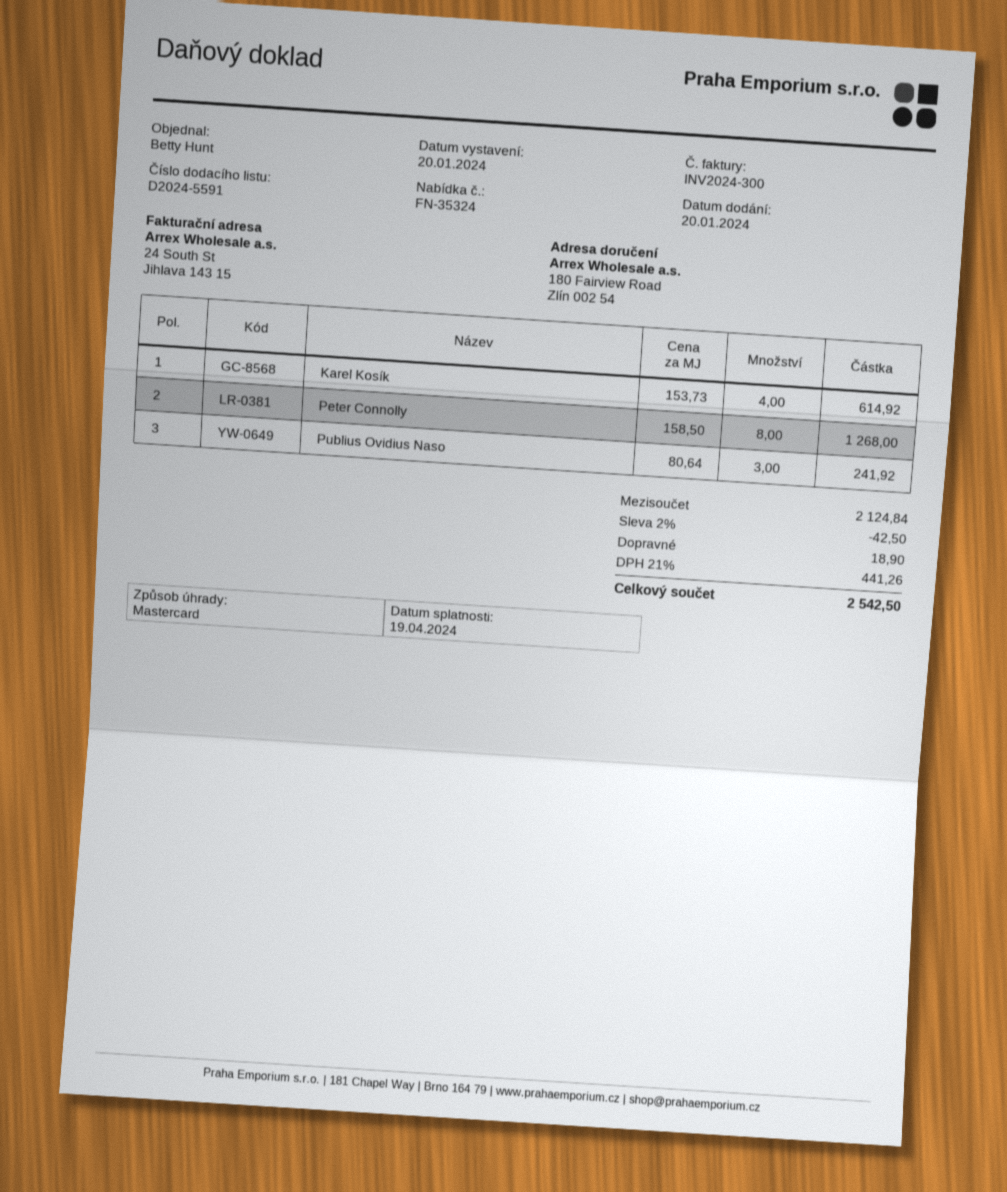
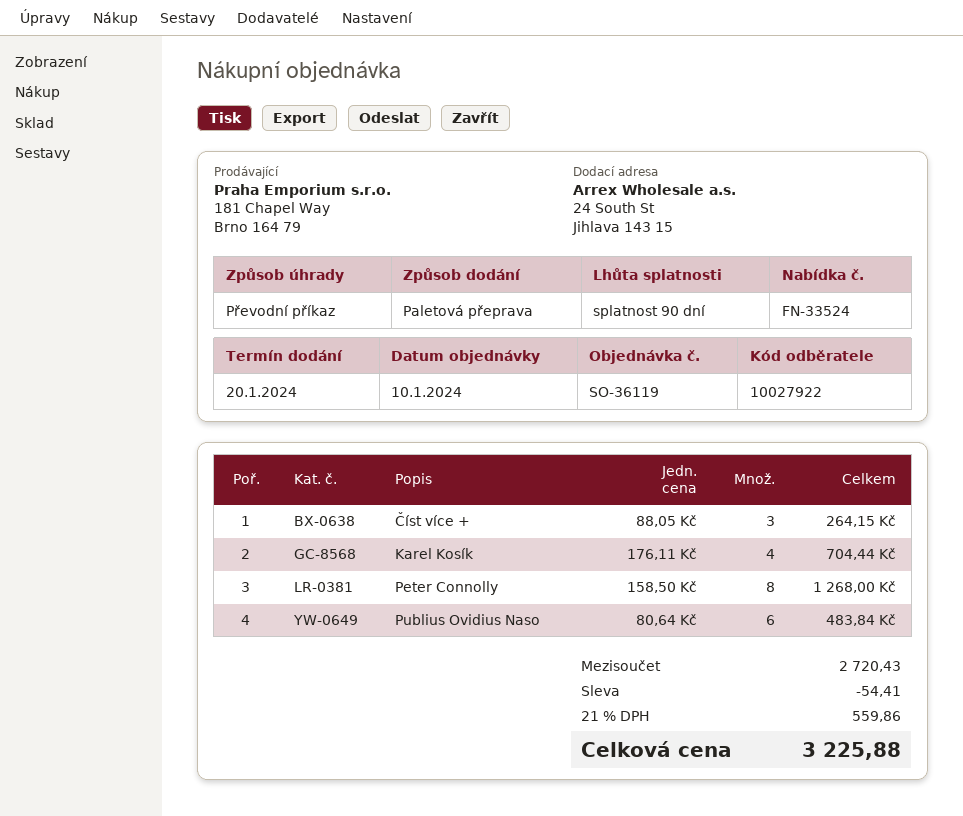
quote number: FN-35324 -> FN-33524
payment method: Mastercard -> bank transfer
ship to: 180 Fairview Road, Zlín 002 54 -> 24 South St, Jihlava 143 15
Karel Kosík: 4 x 153.73 = 614.92 -> 4 x 176.11 = 704.44
Publius Ovidius Naso: 3 x 80.64 = 241.92 -> 6 x 80.64 = 483.84
Číst více +: none -> 3 x 88.05 = 264.15
subtotal: 2124.84 -> 2720.43
discount: 42.50 -> 54.41
shipping: 18.90 -> none
tax: 21% = 441.26 -> 21% = 559.86
total: 2542.50 -> 3225.88

